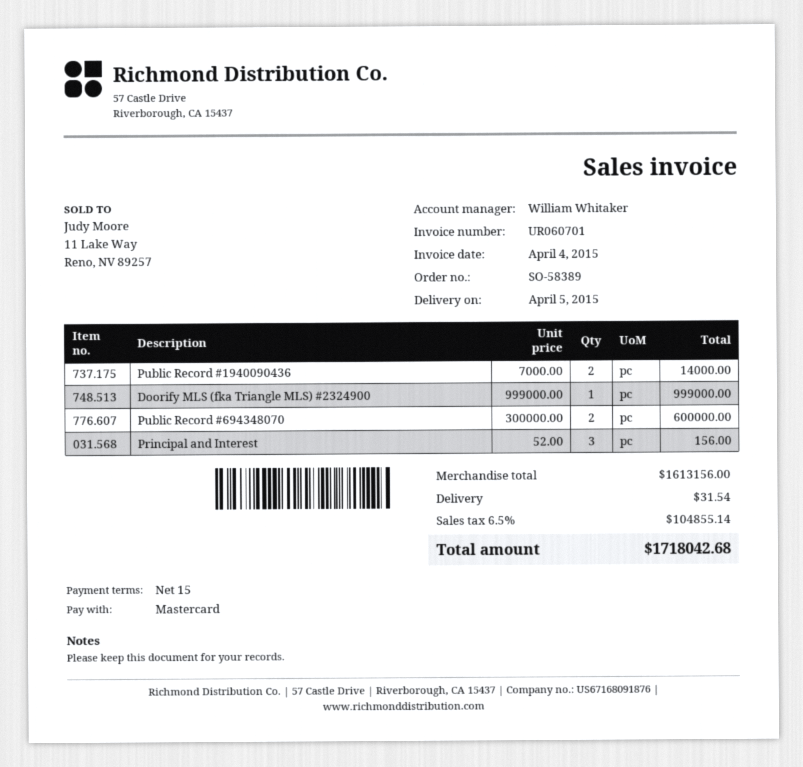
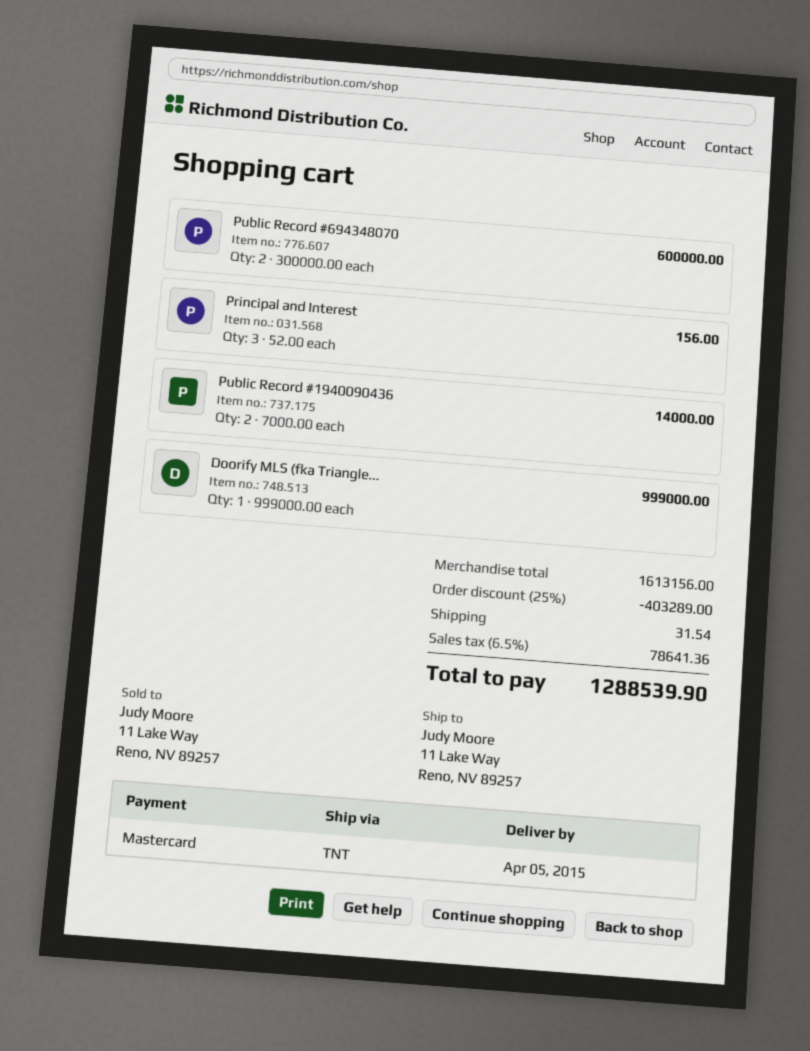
discount: none -> 25% = 403289.00
tax: 6.5% = 104855.14 -> 6.5% = 78641.36
total: 1718042.68 -> 1288539.90

